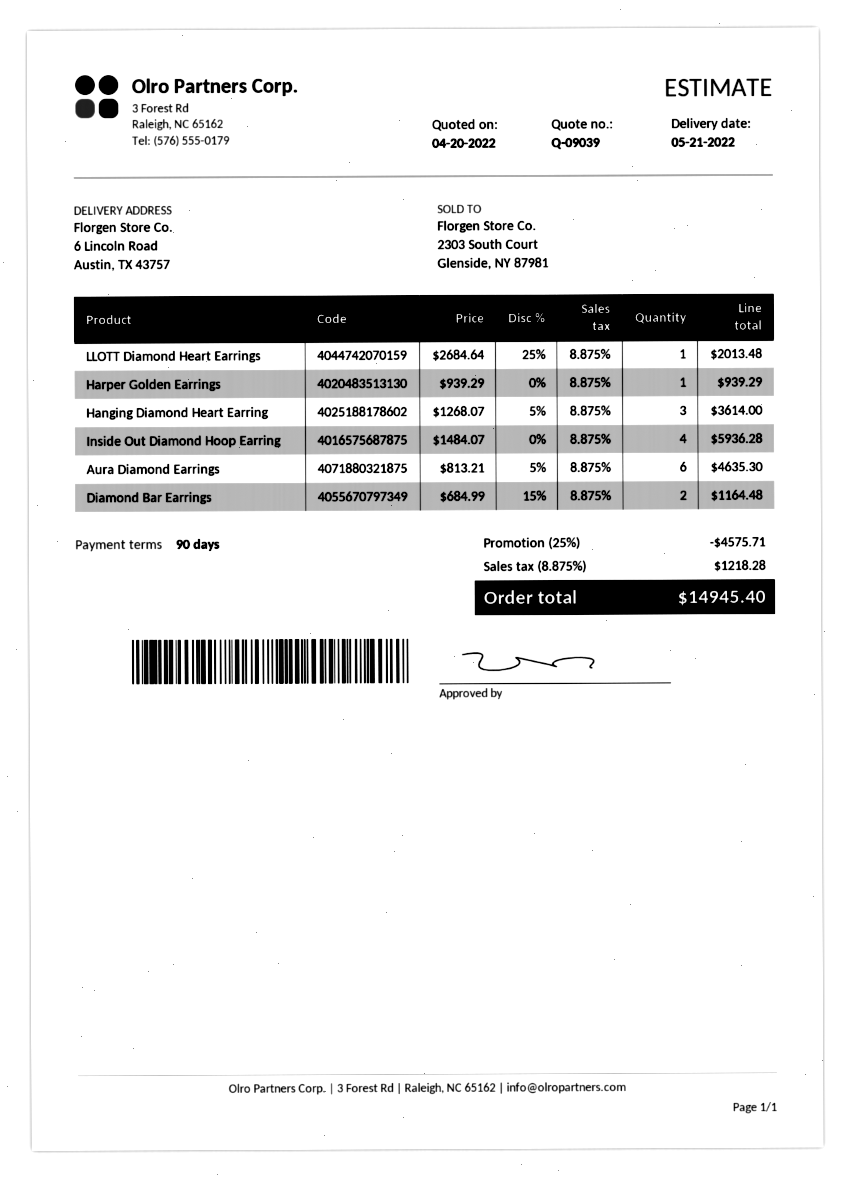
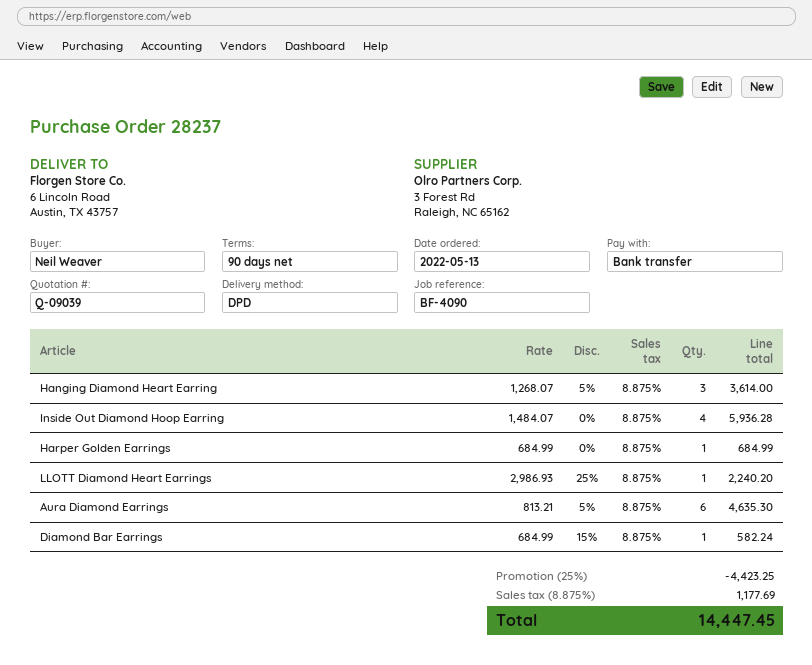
LLOTT Diamond Heart Earrings: 1 x 2684.64 - 25% = 2013.48 -> 1 x 2986.93 - 25% = 2240.20
Harper Golden Earrings: 1 x 939.29 = 939.29 -> 1 x 684.99 = 684.99
Diamond Bar Earrings: 2 x 684.99 - 15% = 1164.48 -> 1 x 684.99 - 15% = 582.24
discount: 25% = 4575.71 -> 25% = 4423.25
tax: 8.875% = 1218.28 -> 8.875% = 1177.69
total: 14945.40 -> 14447.45

